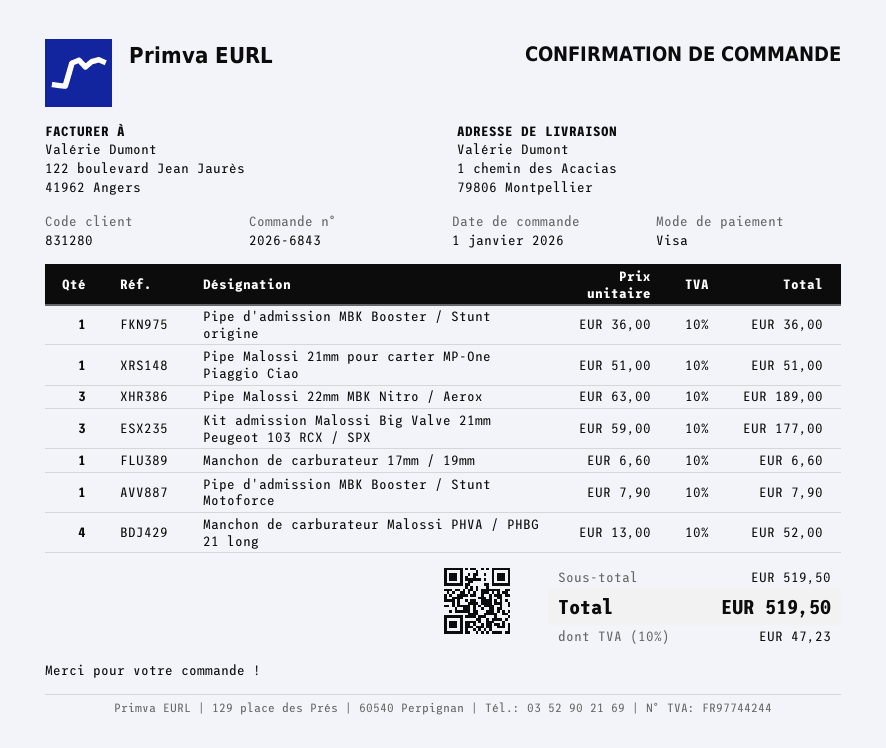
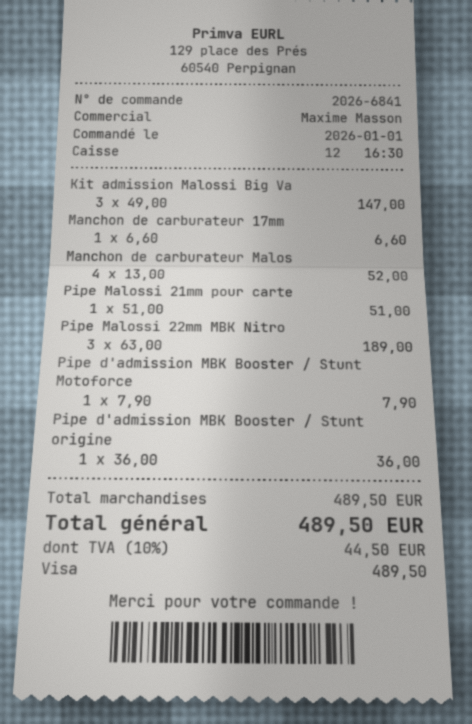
order number: 2026-6843 -> 2026-6841
Kit admission Malossi Big Valve 21mm Peugeot 103 RCX / SPX: 3 x 59.00 = 177.00 -> 3 x 49.00 = 147.00
subtotal: 519.50 -> 489.50
tax: 10% = 47.23 -> 10% = 44.50
total: 519.50 -> 489.50

